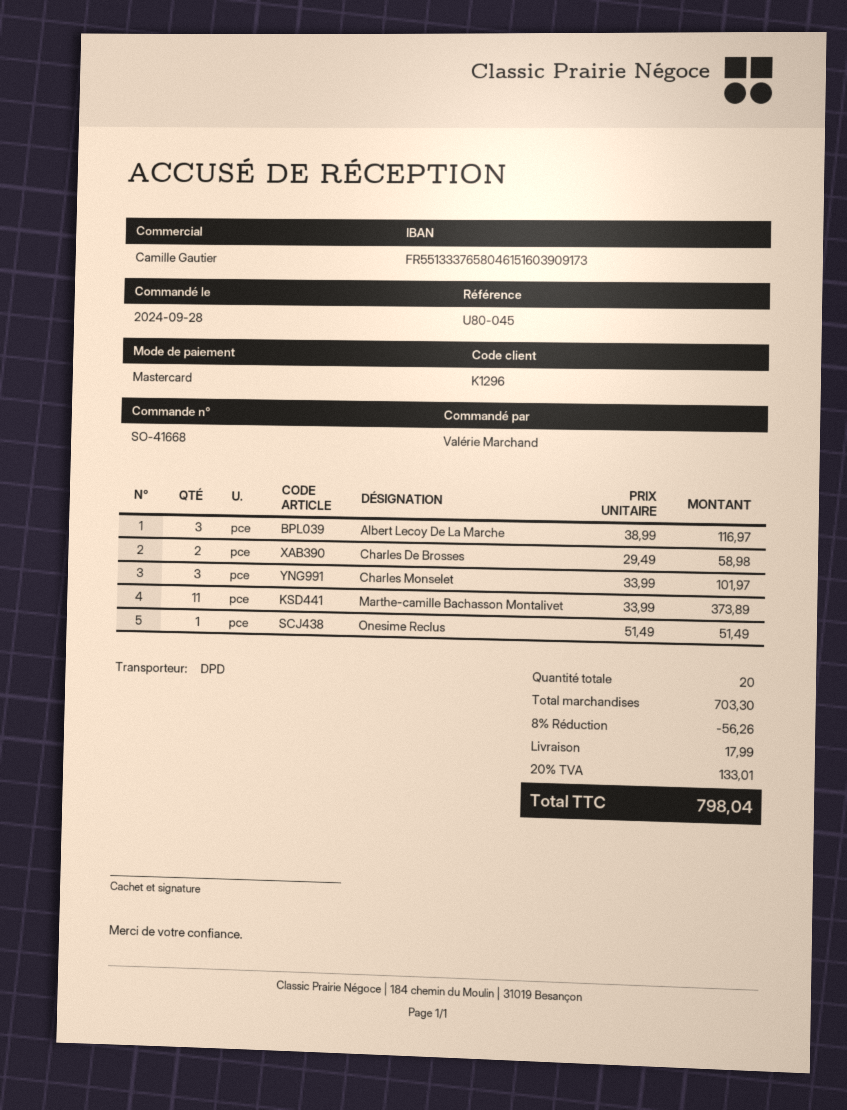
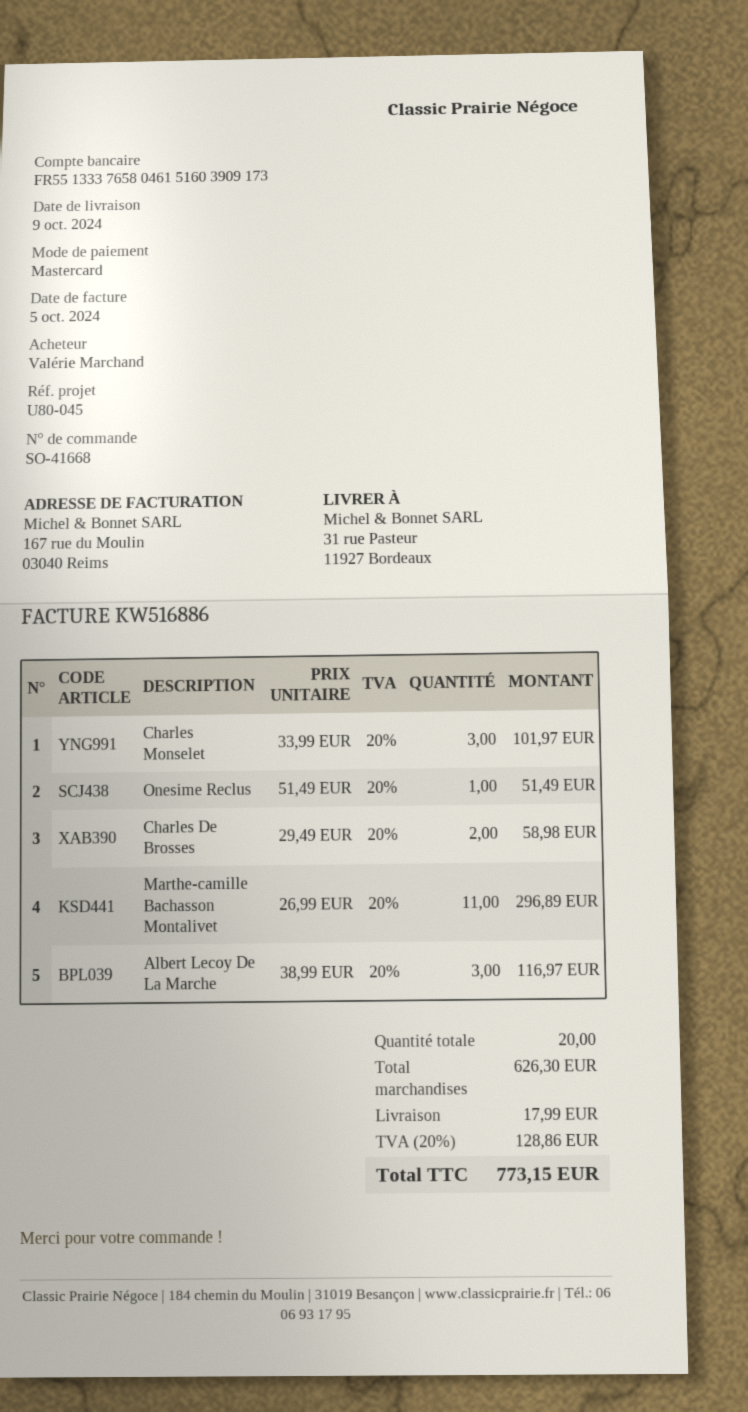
Marthe-camille Bachasson Montalivet: 11 x 33.99 = 373.89 -> 11 x 26.99 = 296.89
subtotal: 703.30 -> 626.30
discount: 8% = 56.26 -> none
tax: 20% = 133.01 -> 20% = 128.86
total: 798.04 -> 773.15

